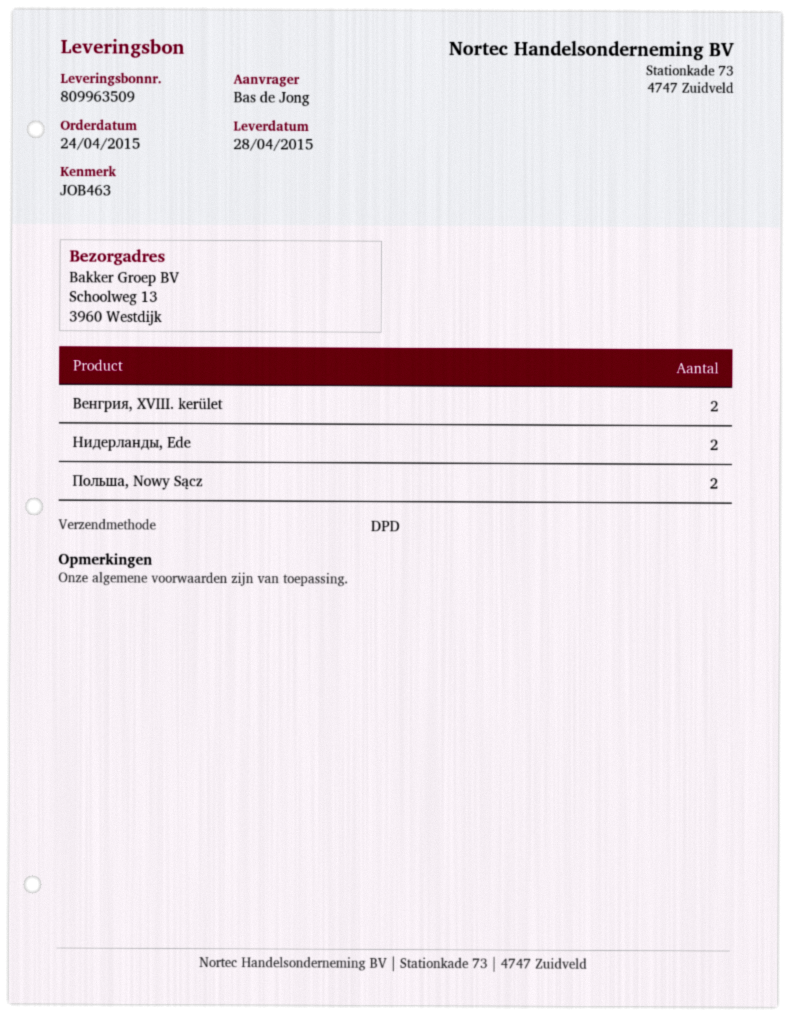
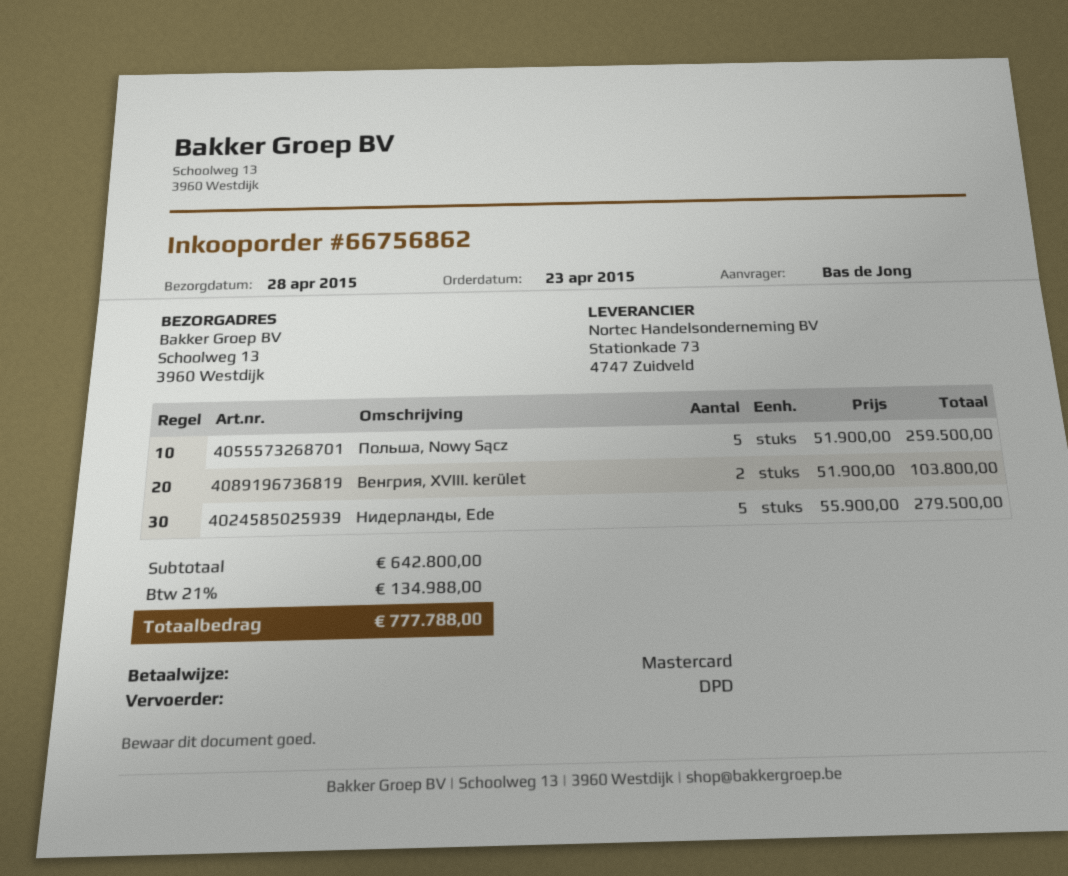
order date: 2015-04-24 -> 2015-04-23
Нидерланды, Ede: 2 -> 5
Польша, Nowy Sącz: 2 -> 5

